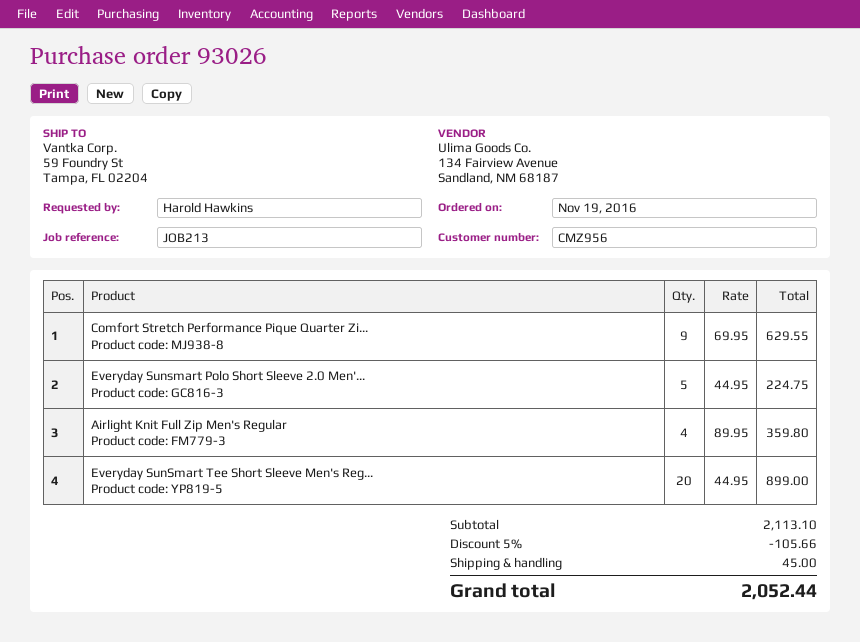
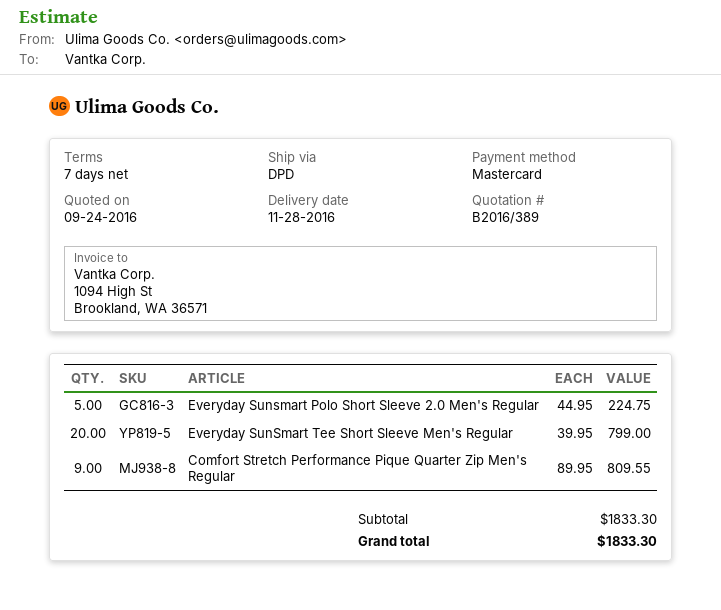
Comfort Stretch Performance Pique Quarter Zi...: 9 x 69.95 = 629.55 -> 9 x 89.95 = 809.55
Airlight Knit Full Zip Men's Regular: 4 x 89.95 = 359.80 -> none
Everyday SunSmart Tee Short Sleeve Men's Reg...: 20 x 44.95 = 899.00 -> 20 x 39.95 = 799.00
subtotal: 2113.10 -> 1833.30
discount: 5% = 105.66 -> none
shipping: 45.00 -> none
total: 2052.44 -> 1833.30

